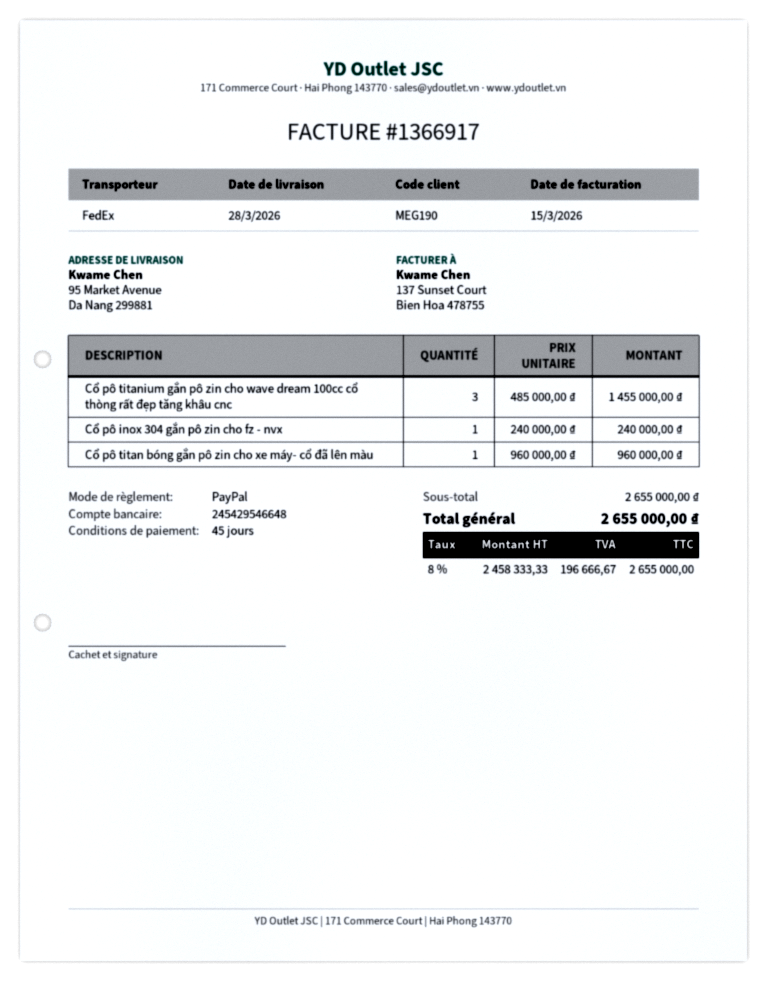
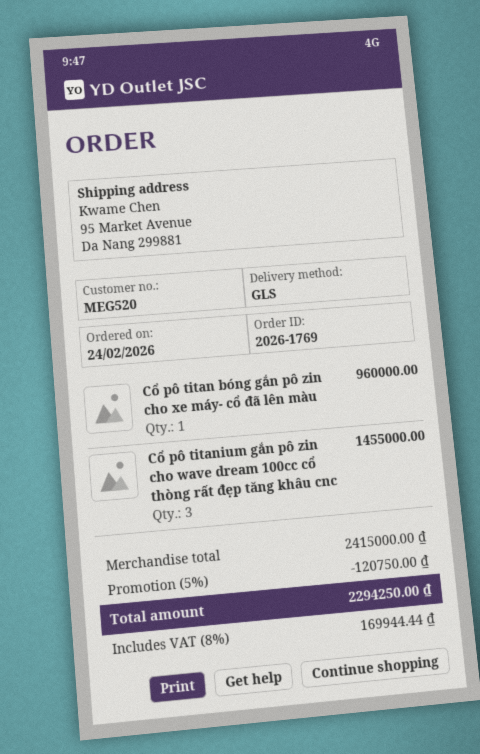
customer number: MEG190 -> MEG520
shipping method: FedEx -> GLS
Cổ pô inox 304 gắn pô zin cho fz - nvx: 1 for 240000.00 -> none
subtotal: 2655000.00 -> 2415000.00
discount: none -> 5% = 120750.00
tax: 8% = 196666.67 -> 8% = 169944.44
total: 2655000.00 -> 2294250.00

